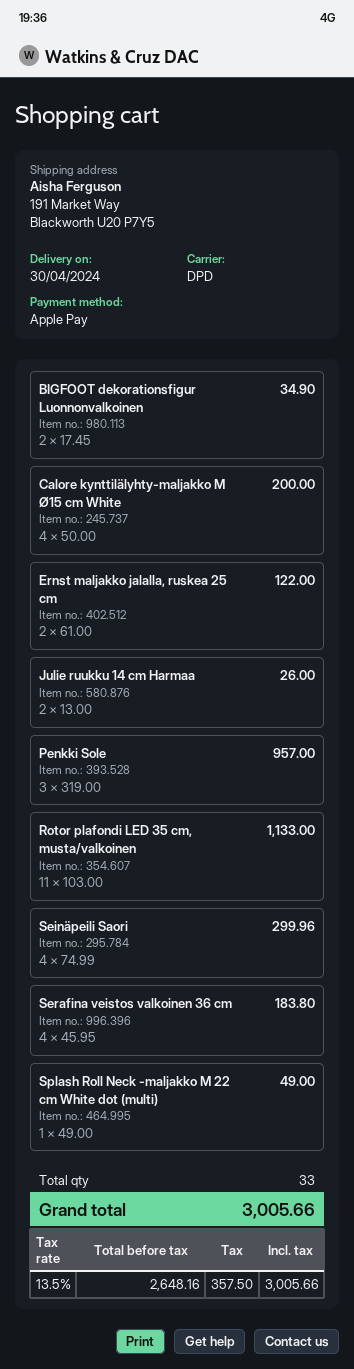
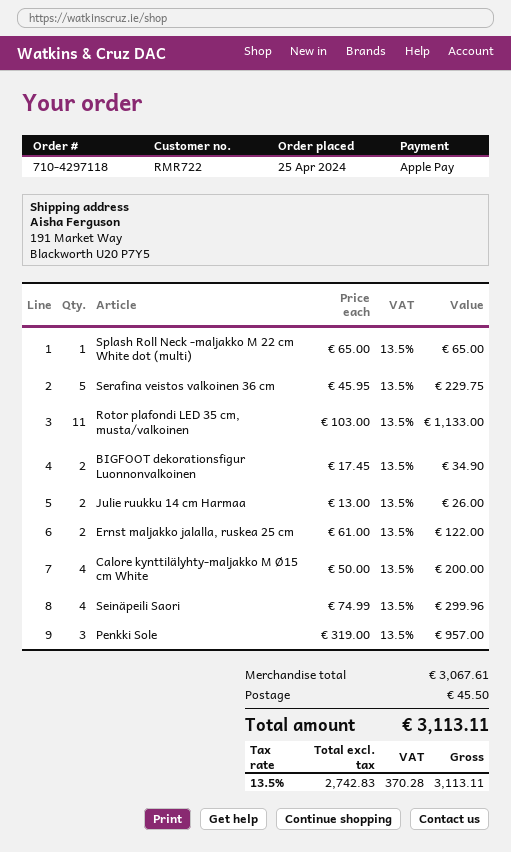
Serafina veistos valkoinen 36 cm: 4 x 45.95 = 183.80 -> 5 x 45.95 = 229.75
Splash Roll Neck -maljakko M 22 cm White dot (multi): 1 x 49.00 = 49.00 -> 1 x 65.00 = 65.00
shipping: none -> 45.50
net: 2648.16 -> 2742.83
tax: 13.5% = 357.50 -> 13.5% = 370.28
total: 3005.66 -> 3113.11

